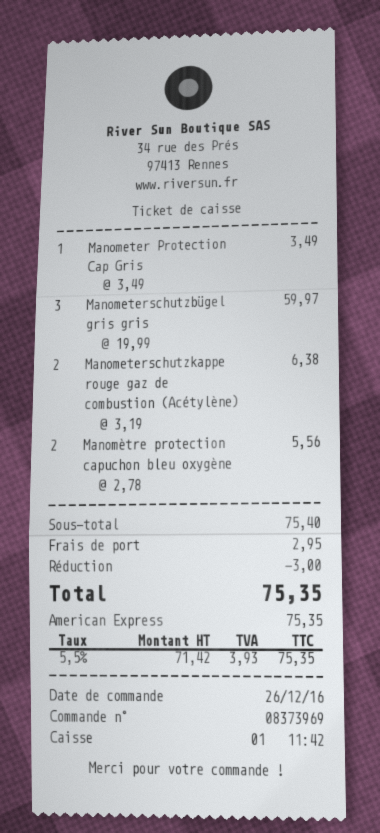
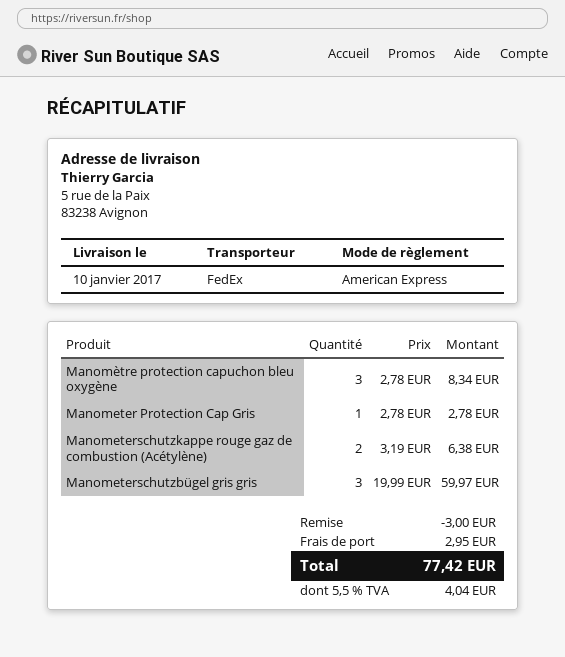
Manometer Protection Cap Gris: 1 x 3.49 = 3.49 -> 1 x 2.78 = 2.78
Manomètre protection capuchon bleu oxygène: 2 x 2.78 = 5.56 -> 3 x 2.78 = 8.34
tax: 5.5% = 3.93 -> 5.5% = 4.04
total: 75.35 -> 77.42

